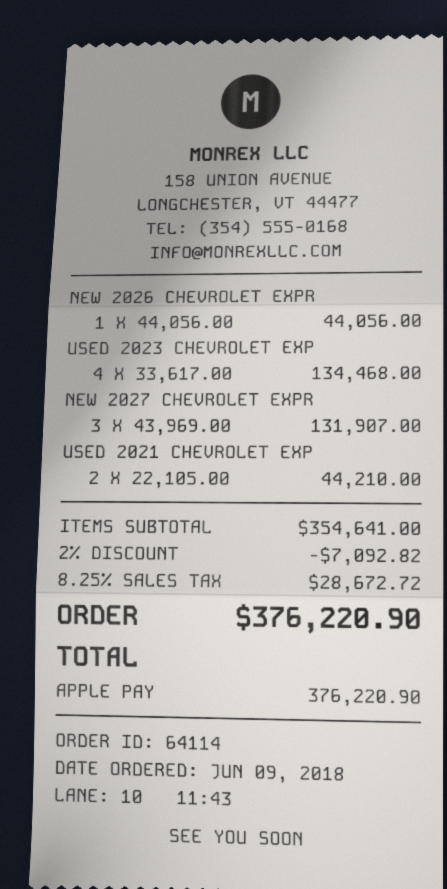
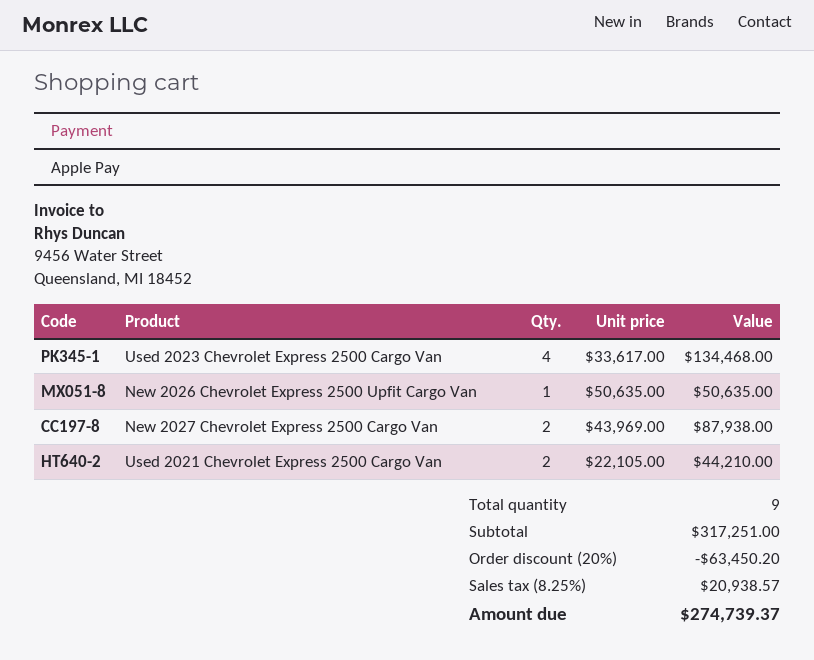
NEW 2026 CHEVROLET EXPR: 1 x 44056.00 = 44056.00 -> 1 x 50635.00 = 50635.00
NEW 2027 CHEVROLET EXPR: 3 x 43969.00 = 131907.00 -> 2 x 43969.00 = 87938.00
subtotal: 354641.00 -> 317251.00
discount: 2% = 7092.82 -> 20% = 63450.20
tax: 8.25% = 28672.72 -> 8.25% = 20938.57
total: 376220.90 -> 274739.37

